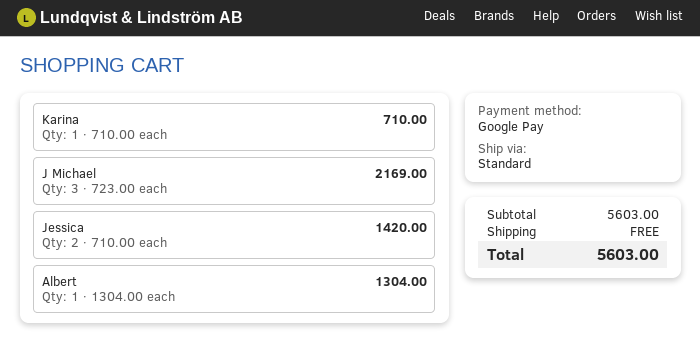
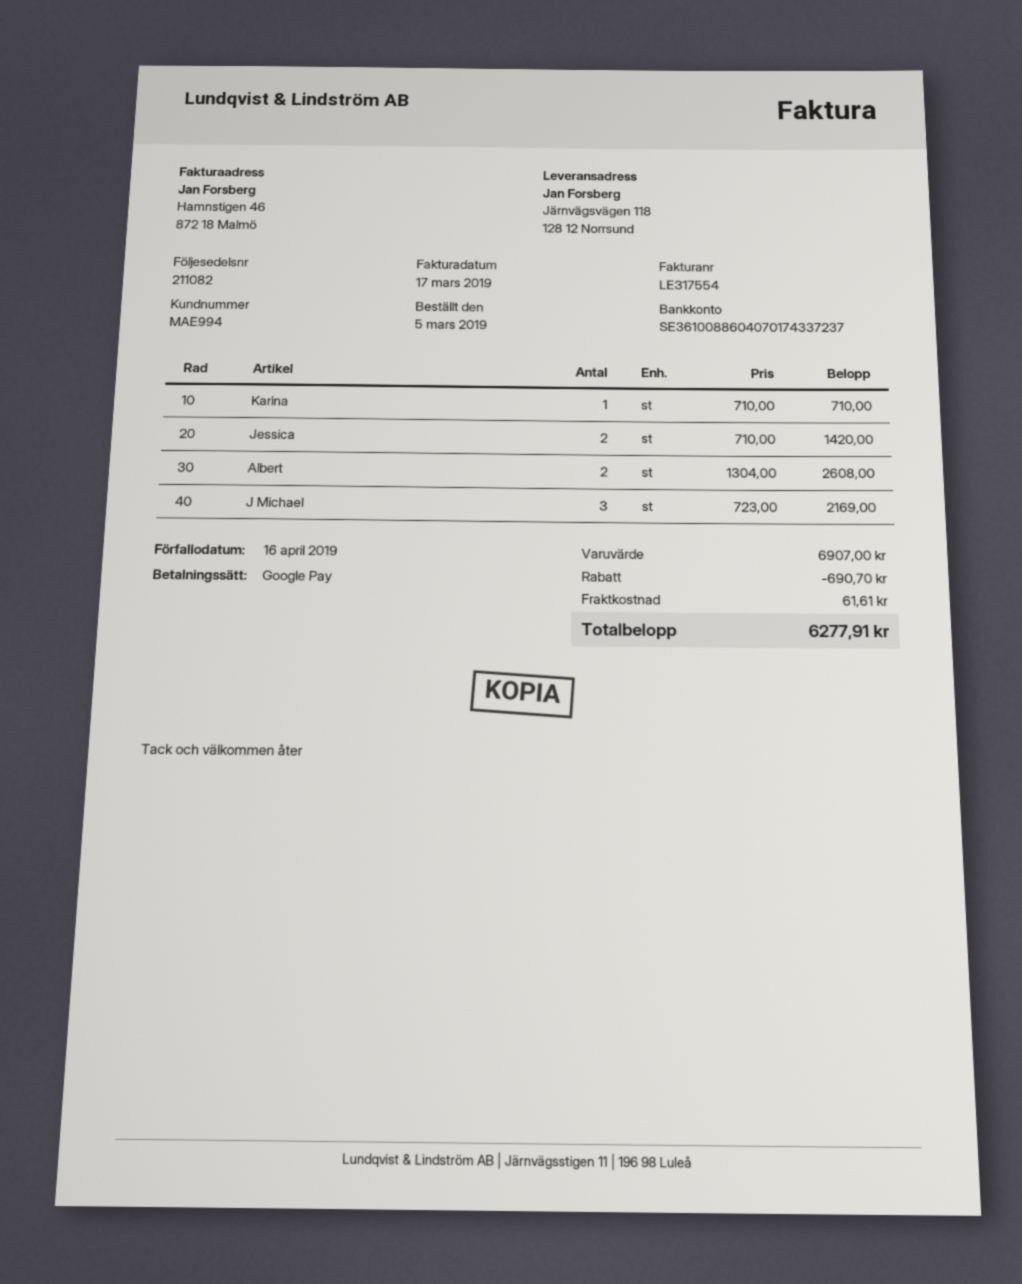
Albert: 1 x 1304.00 = 1304.00 -> 2 x 1304.00 = 2608.00
subtotal: 5603.00 -> 6907.00
discount: none -> 690.70
shipping: 0.00 -> 61.61
total: 5603.00 -> 6277.91

